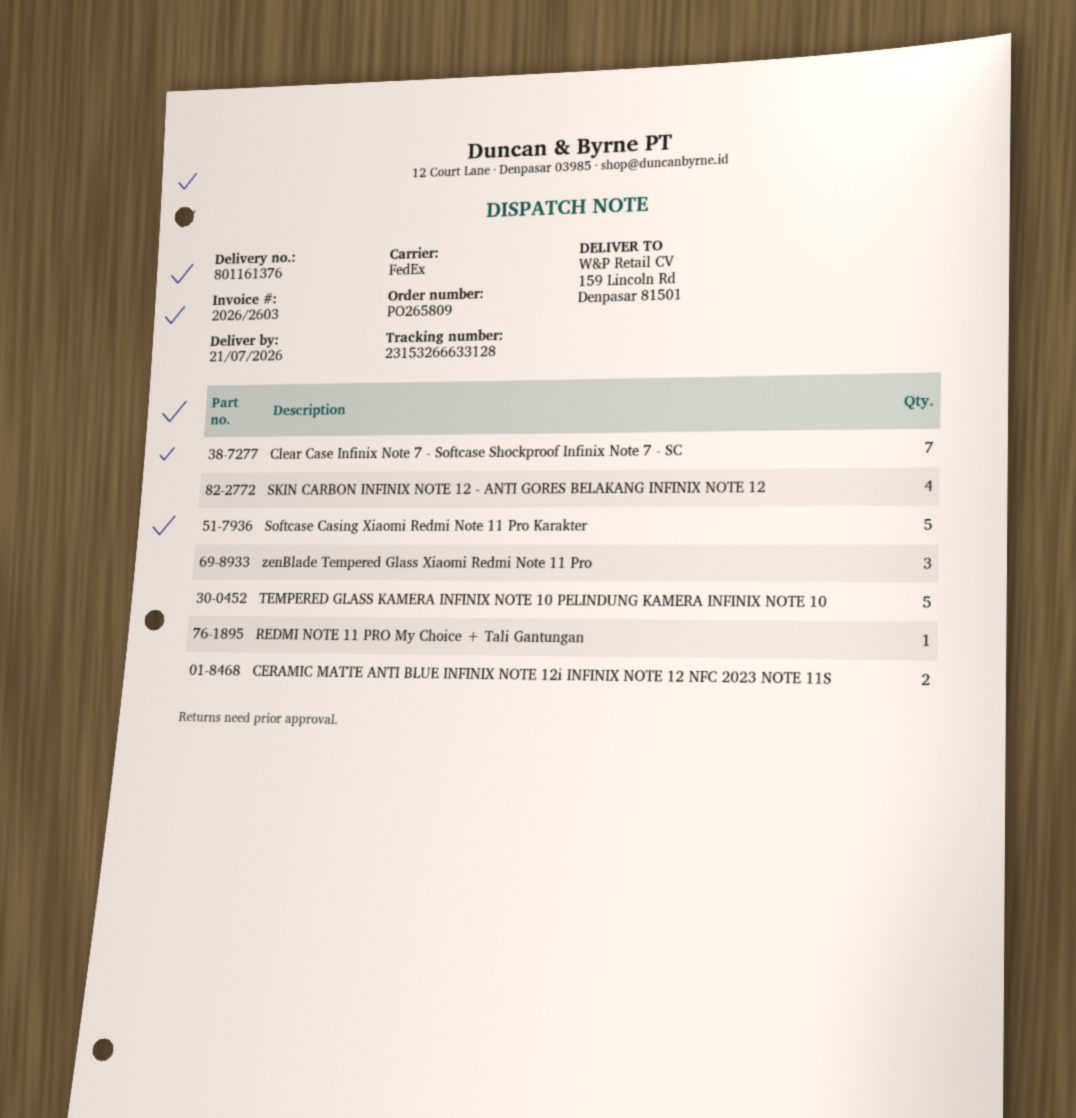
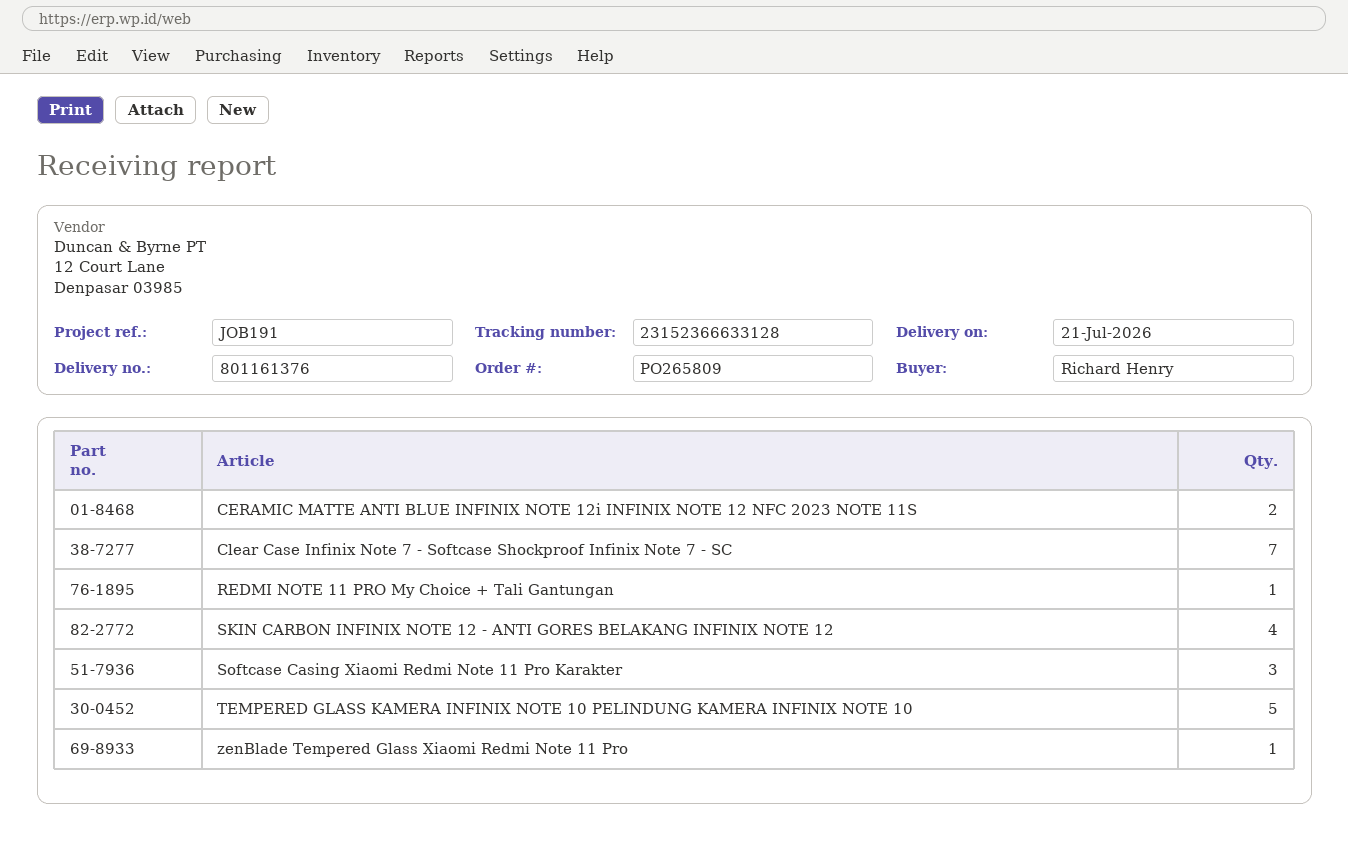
tracking number: 23153266633128 -> 23152366633128
Softcase Casing Xiaomi Redmi Note 11 Pro Karakter: 5 -> 3
zenBlade Tempered Glass Xiaomi Redmi Note 11 Pro: 3 -> 1

